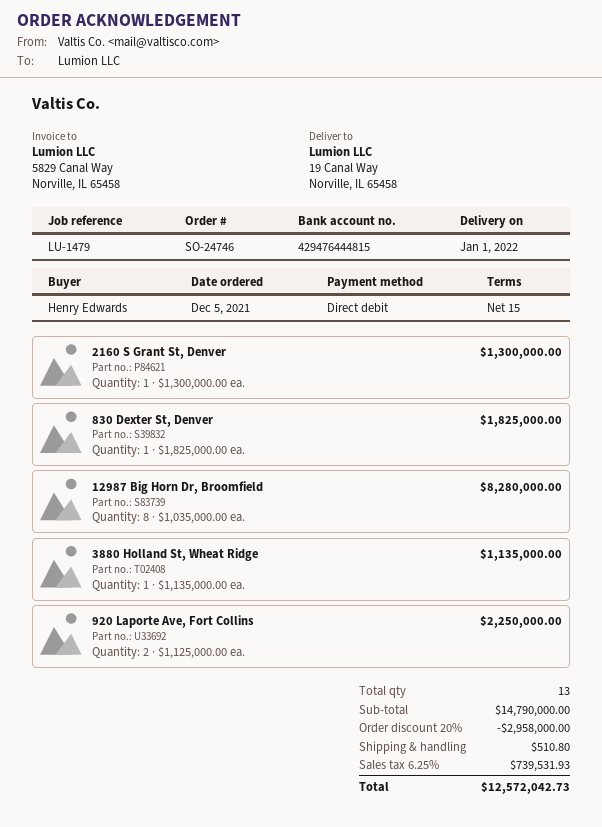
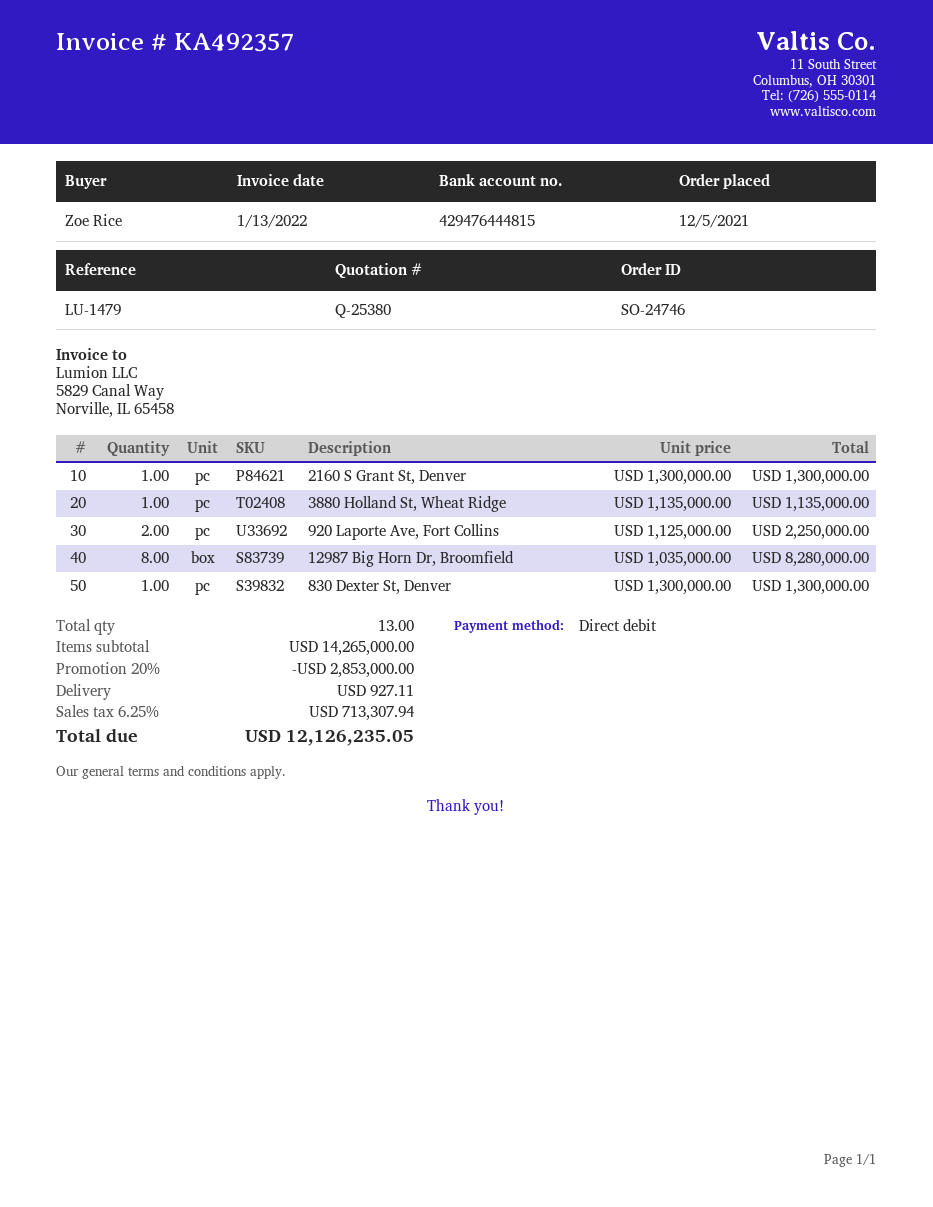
ordered by: Henry Edwards -> Zoe Rice
830 Dexter St, Denver: 1 x 1825000.00 = 1825000.00 -> 1 x 1300000.00 = 1300000.00
subtotal: 14790000.00 -> 14265000.00
discount: 20% = 2958000.00 -> 20% = 2853000.00
shipping: 510.80 -> 927.11
tax: 6.25% = 739531.93 -> 6.25% = 713307.94
total: 12572042.73 -> 12126235.05

